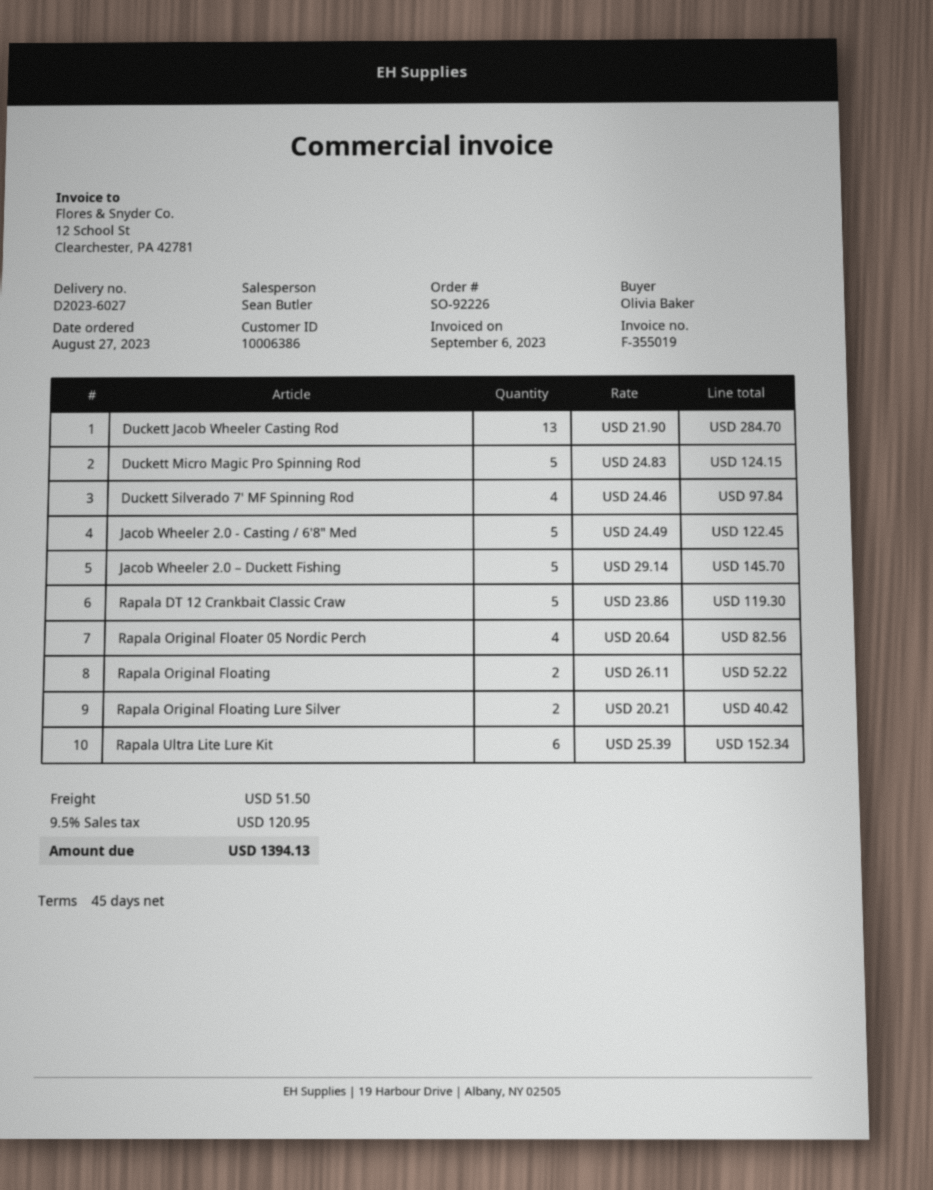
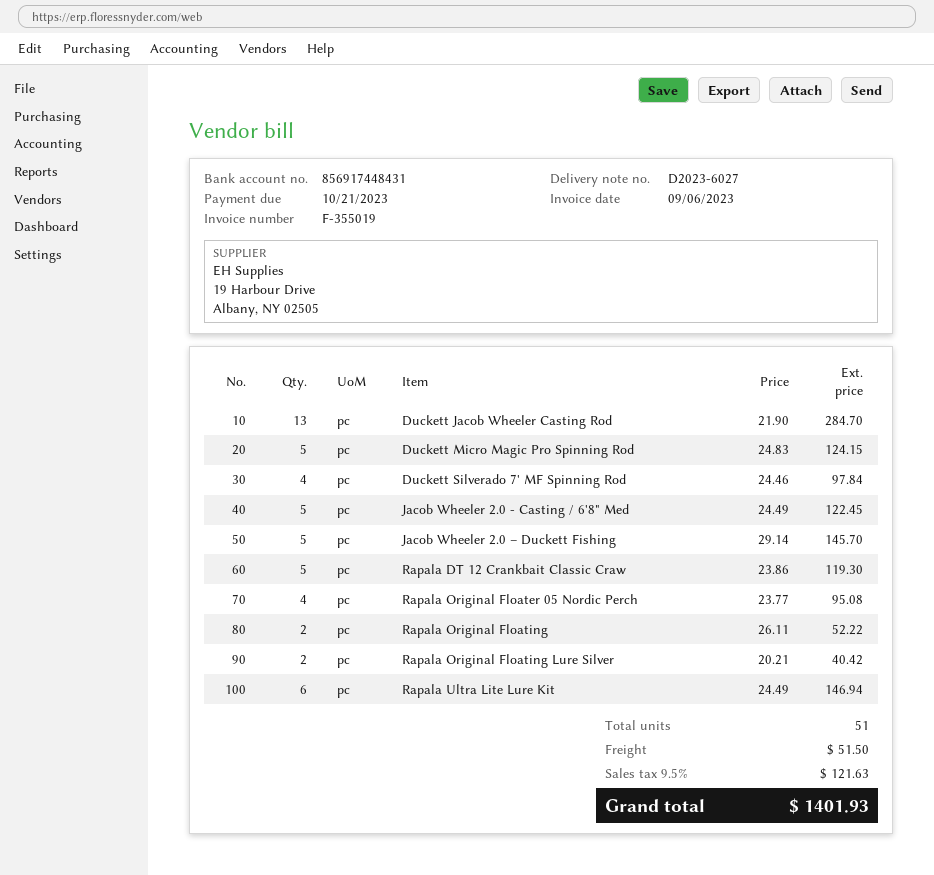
Rapala Original Floater 05 Nordic Perch: 4 x 20.64 = 82.56 -> 4 x 23.77 = 95.08
Rapala Ultra Lite Lure Kit: 6 x 25.39 = 152.34 -> 6 x 24.49 = 146.94
tax: 9.5% = 120.95 -> 9.5% = 121.63
total: 1394.13 -> 1401.93

